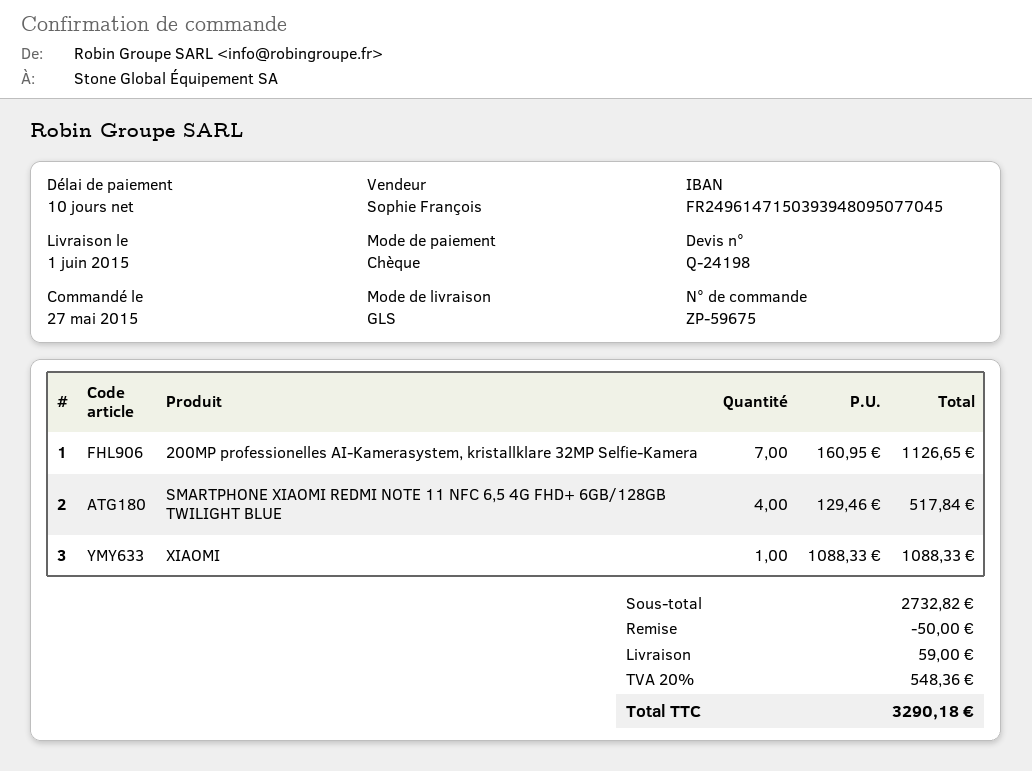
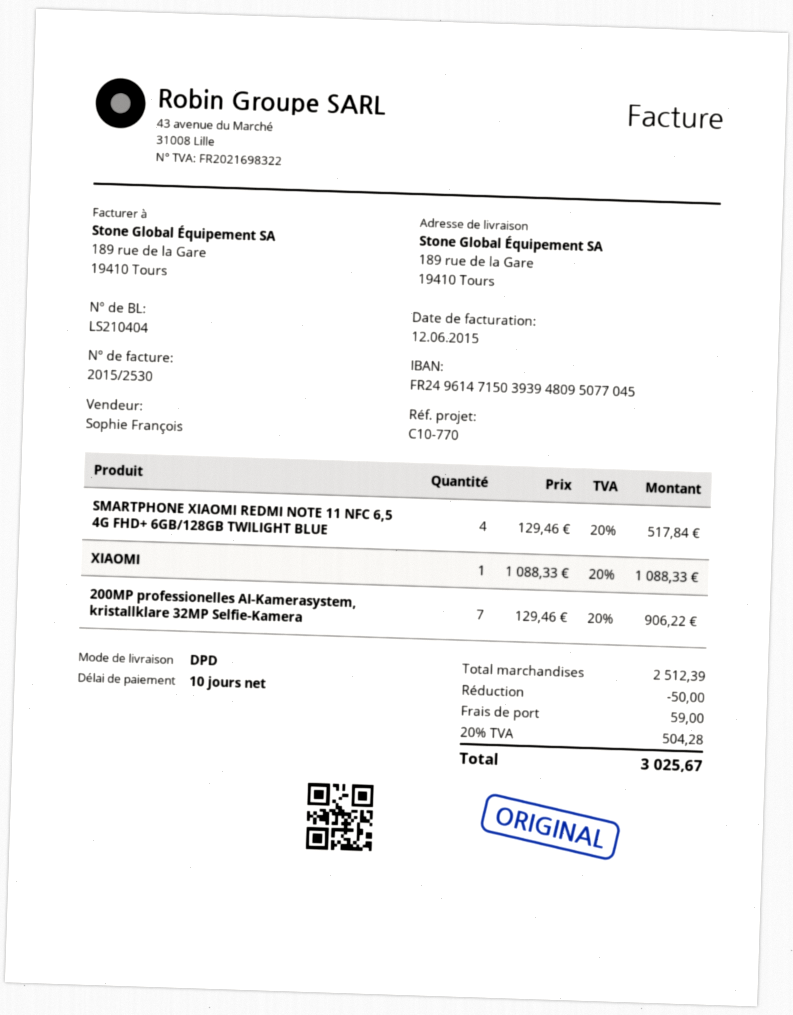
shipping method: GLS -> DPD
200MP professionelles AI-Kamerasystem, kristallklare 32MP Selfie-Kamera: 7 x 160.95 = 1126.65 -> 7 x 129.46 = 906.22
subtotal: 2732.82 -> 2512.39
tax: 20% = 548.36 -> 20% = 504.28
total: 3290.18 -> 3025.67

